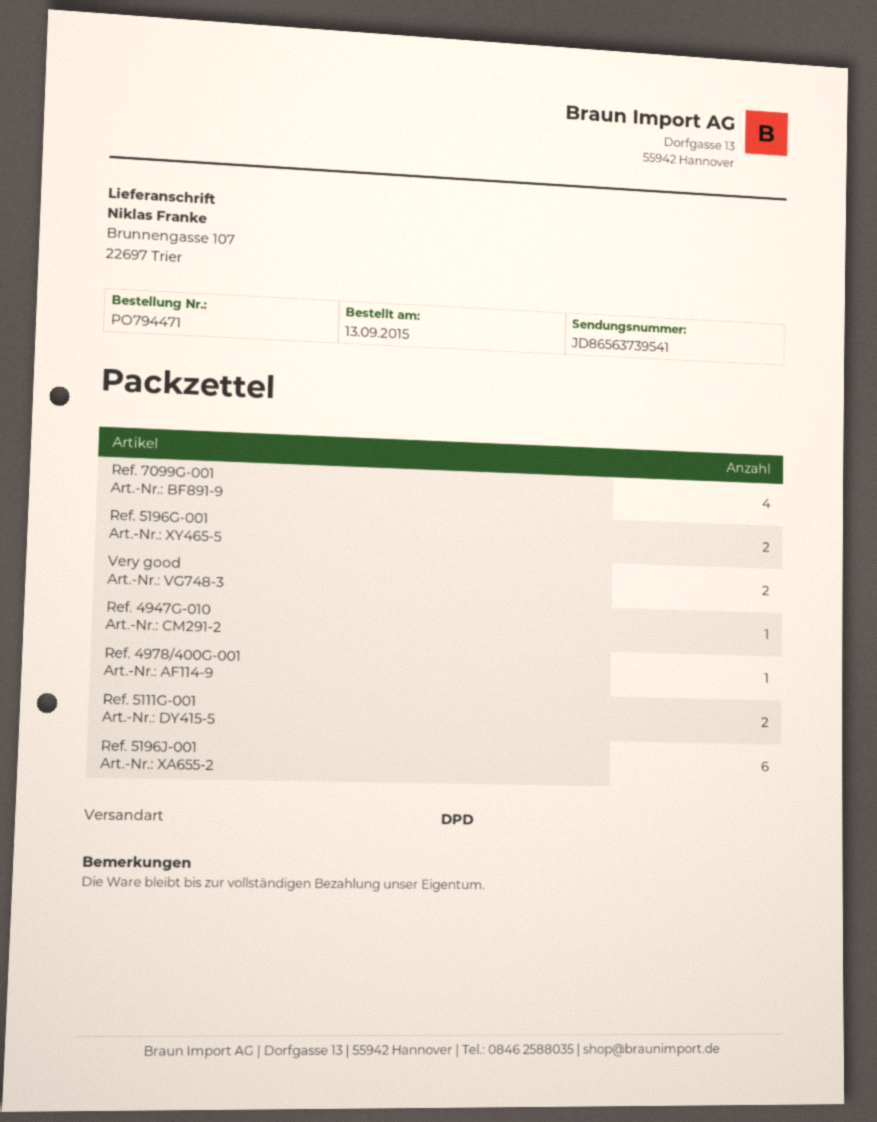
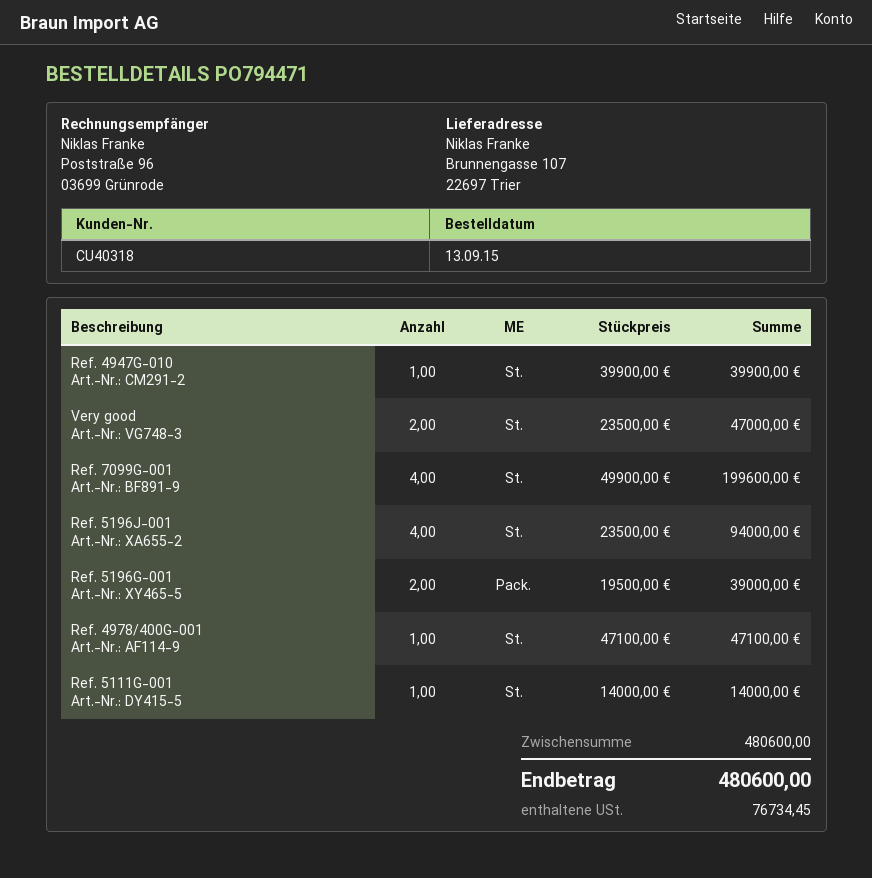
Ref. 5111G-001: 2 -> 1
Ref. 5196J-001: 6 -> 4

